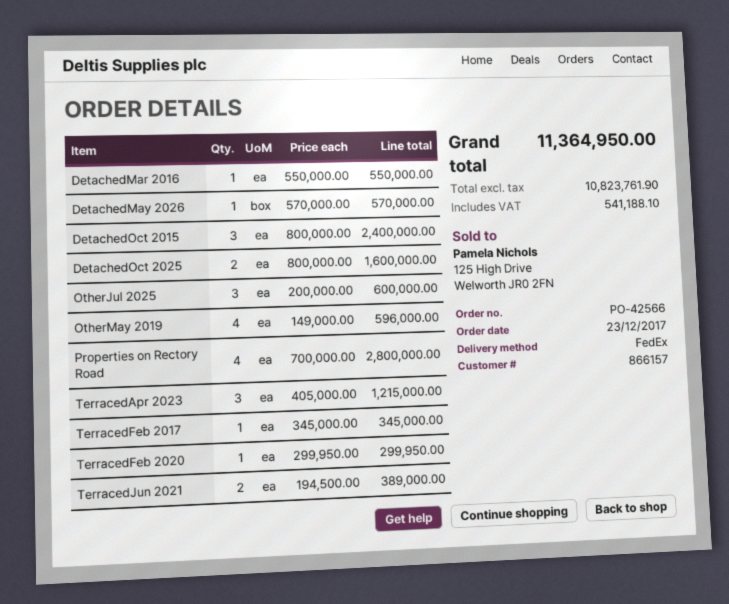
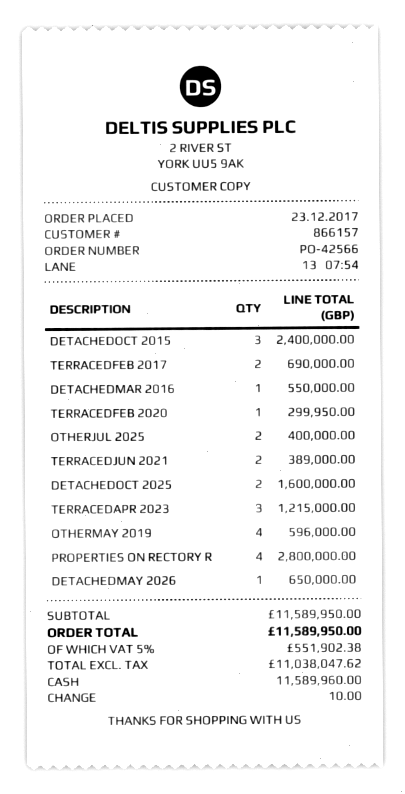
DetachedMay 2026: 1 for 570000.00 -> 1 for 650000.00
OtherJul 2025: 3 for 600000.00 -> 2 for 400000.00
TerracedFeb 2017: 1 for 345000.00 -> 2 for 690000.00
net: 10823761.90 -> 11038047.62
tax: 541188.10 -> 551902.38
total: 11364950.00 -> 11589950.00

